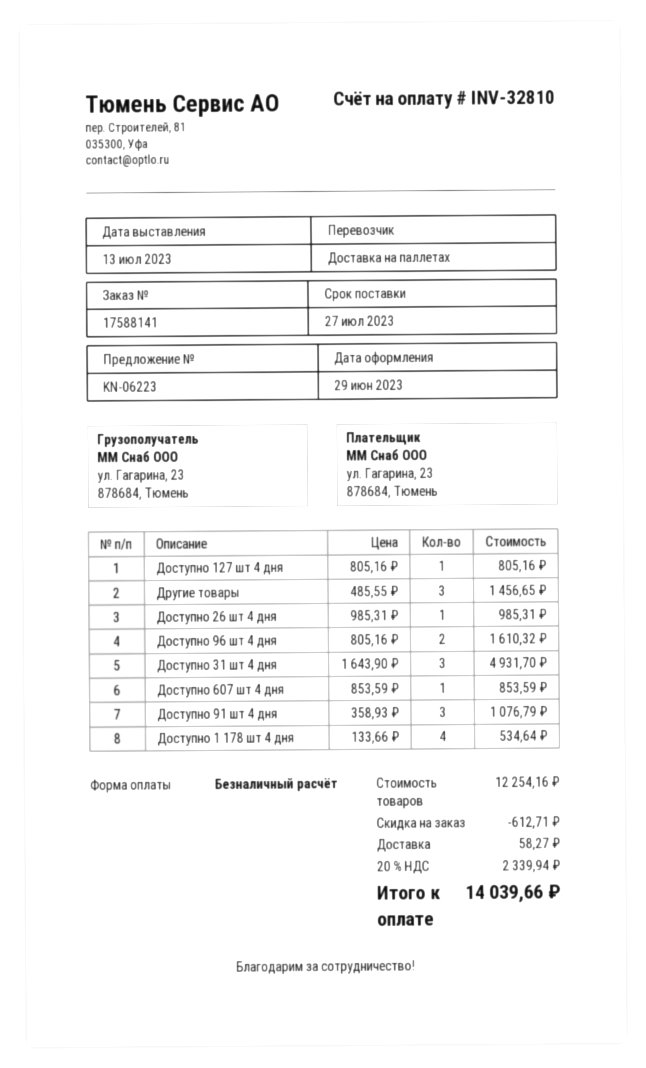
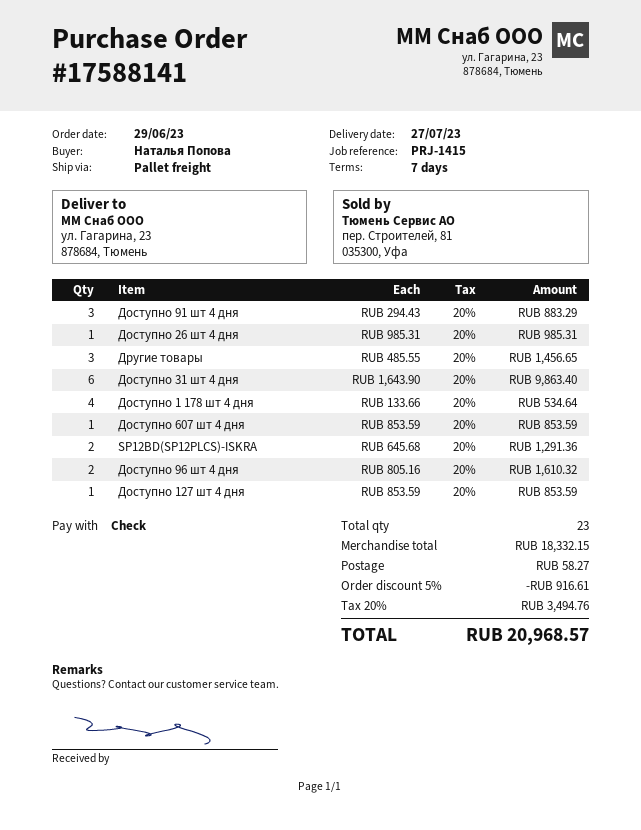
payment method: bank transfer -> cheque
Доступно 127 шт 4 дня: 1 x 805.16 = 805.16 -> 1 x 853.59 = 853.59
Доступно 31 шт 4 дня: 3 x 1643.90 = 4931.70 -> 6 x 1643.90 = 9863.40
Доступно 91 шт 4 дня: 3 x 358.93 = 1076.79 -> 3 x 294.43 = 883.29
SP12BD(SP12PLCS)-ISKRA: none -> 2 x 645.68 = 1291.36
subtotal: 12254.16 -> 18332.15
discount: 612.71 -> 916.61
tax: 20% = 2339.94 -> 20% = 3494.76
total: 14039.66 -> 20968.57

